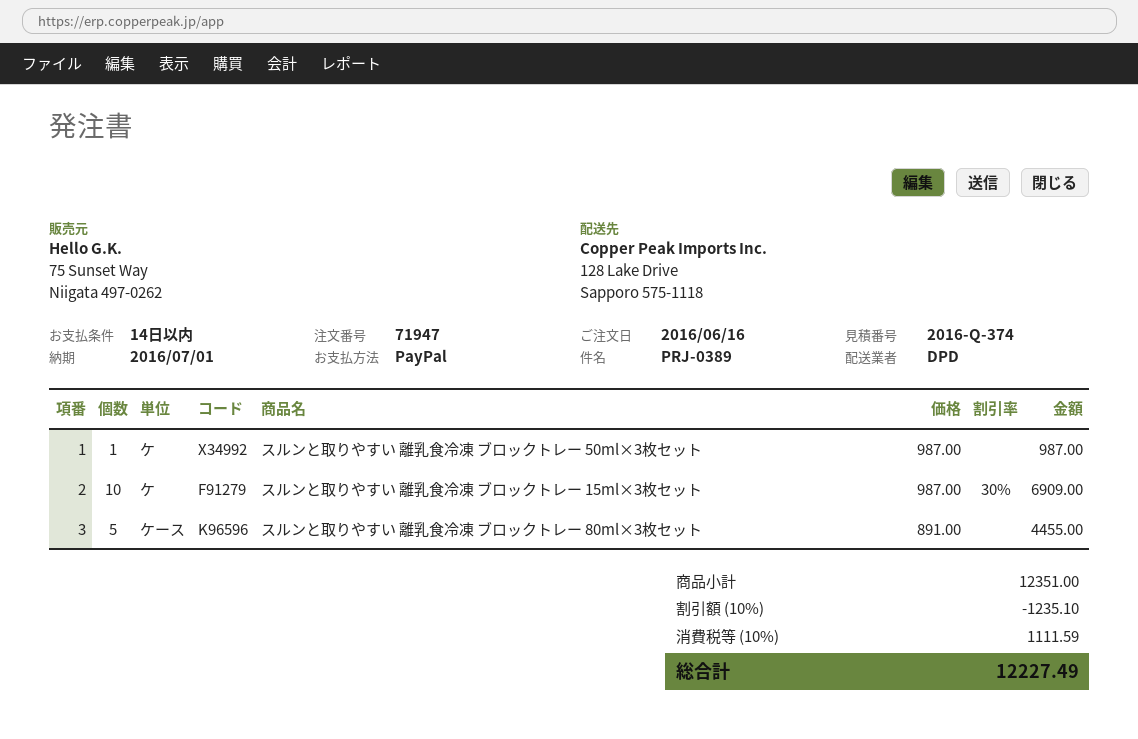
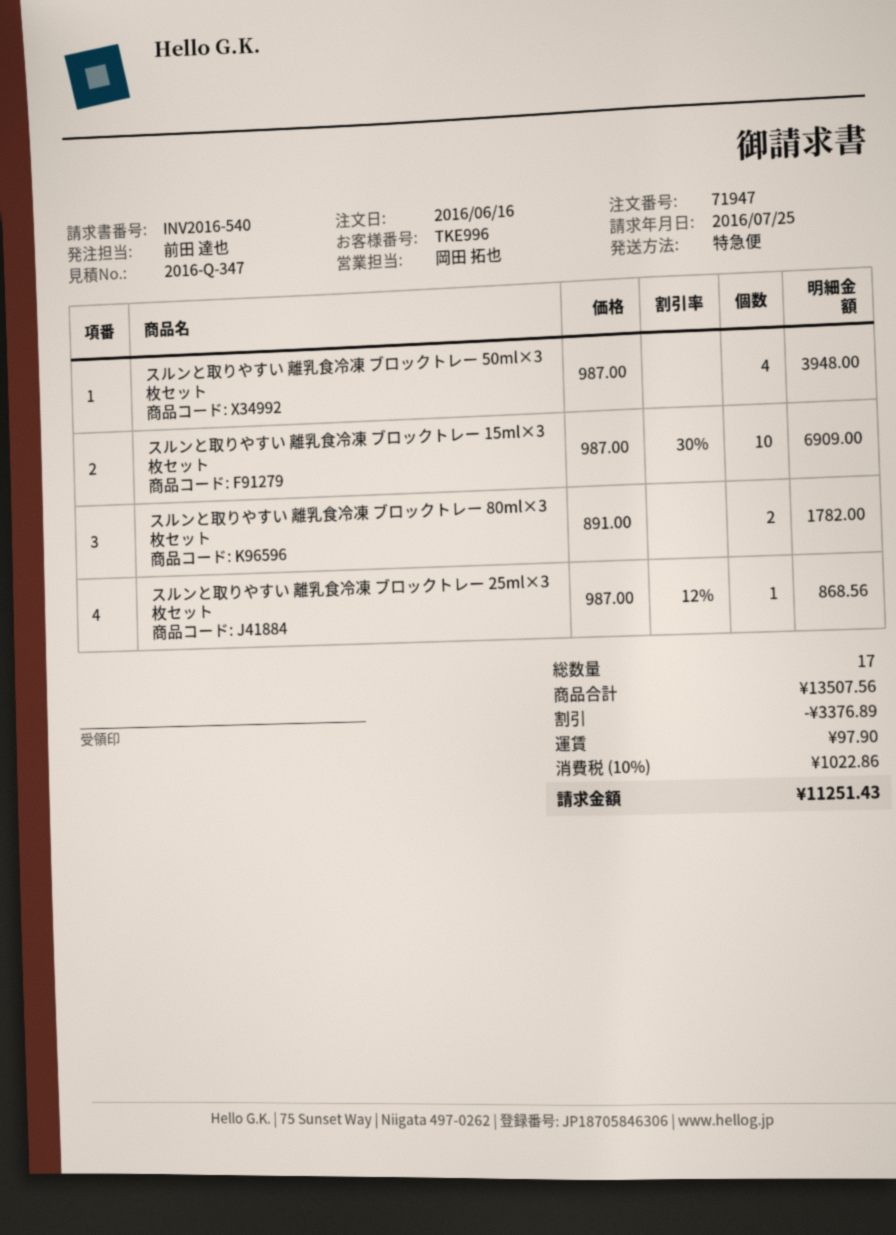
quote number: 2016-Q-374 -> 2016-Q-347
shipping method: DPD -> express
スルンと取りやすい 離乳食冷凍 ブロックトレー 50ml×3枚セット: 1 x 987.00 = 987.00 -> 4 x 987.00 = 3948.00
スルンと取りやすい 離乳食冷凍 ブロックトレー 80ml×3枚セット: 5 x 891.00 = 4455.00 -> 2 x 891.00 = 1782.00
スルンと取りやすい 離乳食冷凍 ブロックトレー 25ml×3枚セット: none -> 1 x 987.00 - 12% = 868.56
subtotal: 12351.00 -> 13507.56
discount: 1235.10 -> 3376.89
shipping: none -> 97.90
tax: 10% = 1111.59 -> 10% = 1022.86
total: 12227.49 -> 11251.43

